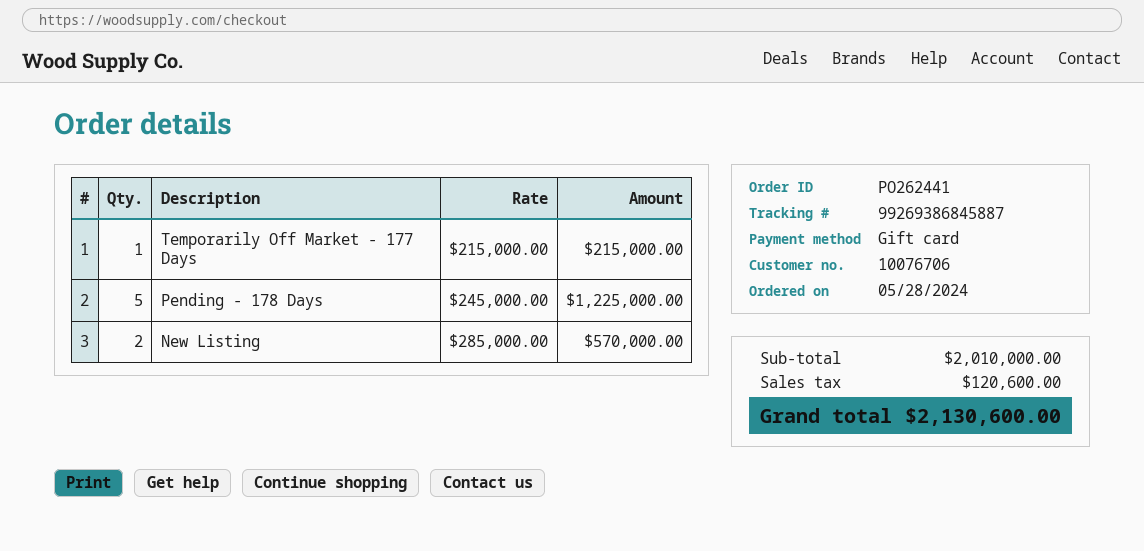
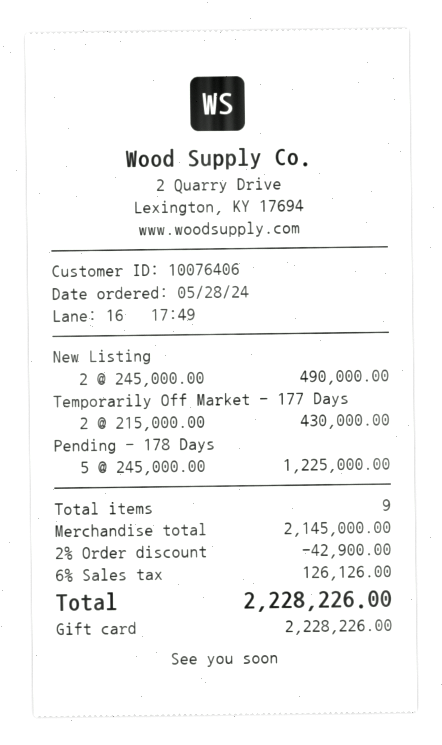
customer number: 10076706 -> 10076406
Temporarily Off Market - 177 Days: 1 x 215000.00 = 215000.00 -> 2 x 215000.00 = 430000.00
New Listing: 2 x 285000.00 = 570000.00 -> 2 x 245000.00 = 490000.00
subtotal: 2010000.00 -> 2145000.00
discount: none -> 2% = 42900.00
tax: 120600.00 -> 126126.00
total: 2130600.00 -> 2228226.00

